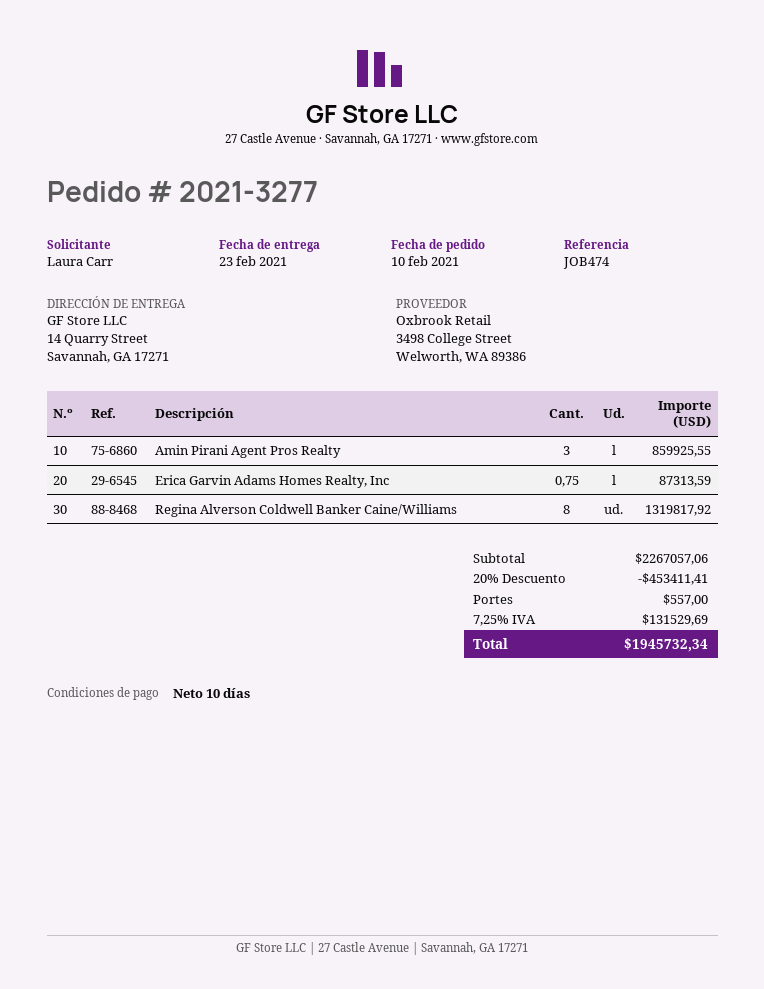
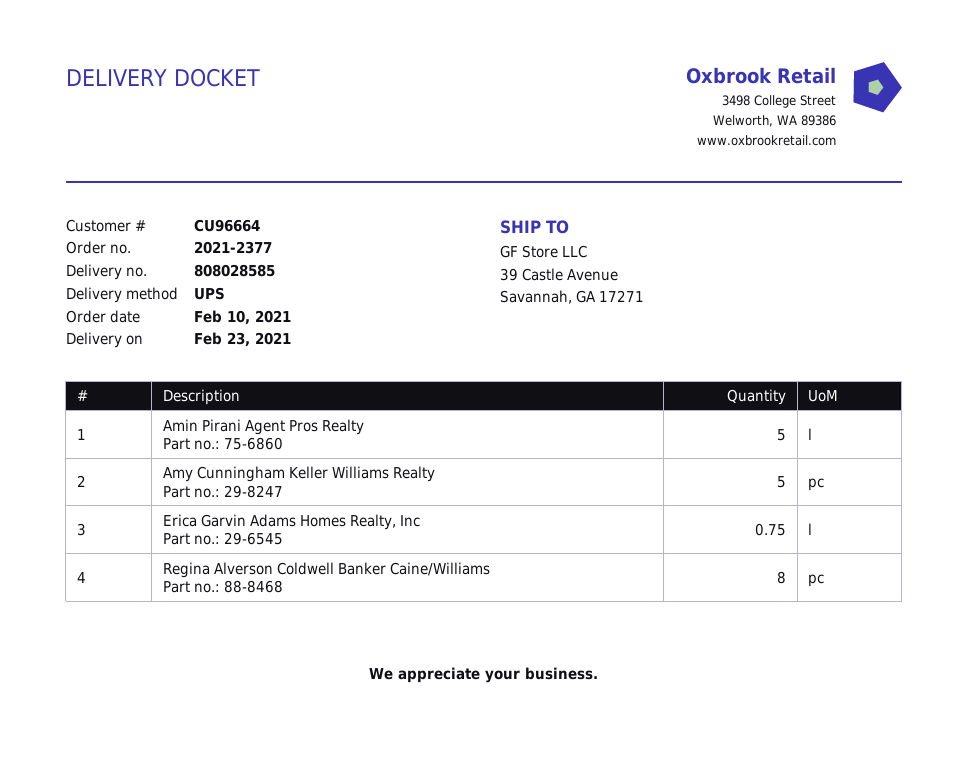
order number: 2021-3277 -> 2021-2377
ship to: 14 Quarry Street, Savannah, GA 17271 -> 39 Castle Avenue, Savannah, GA 17271
Amin Pirani Agent Pros Realty: 3 -> 5
Amy Cunningham Keller Williams Realty: none -> 5

